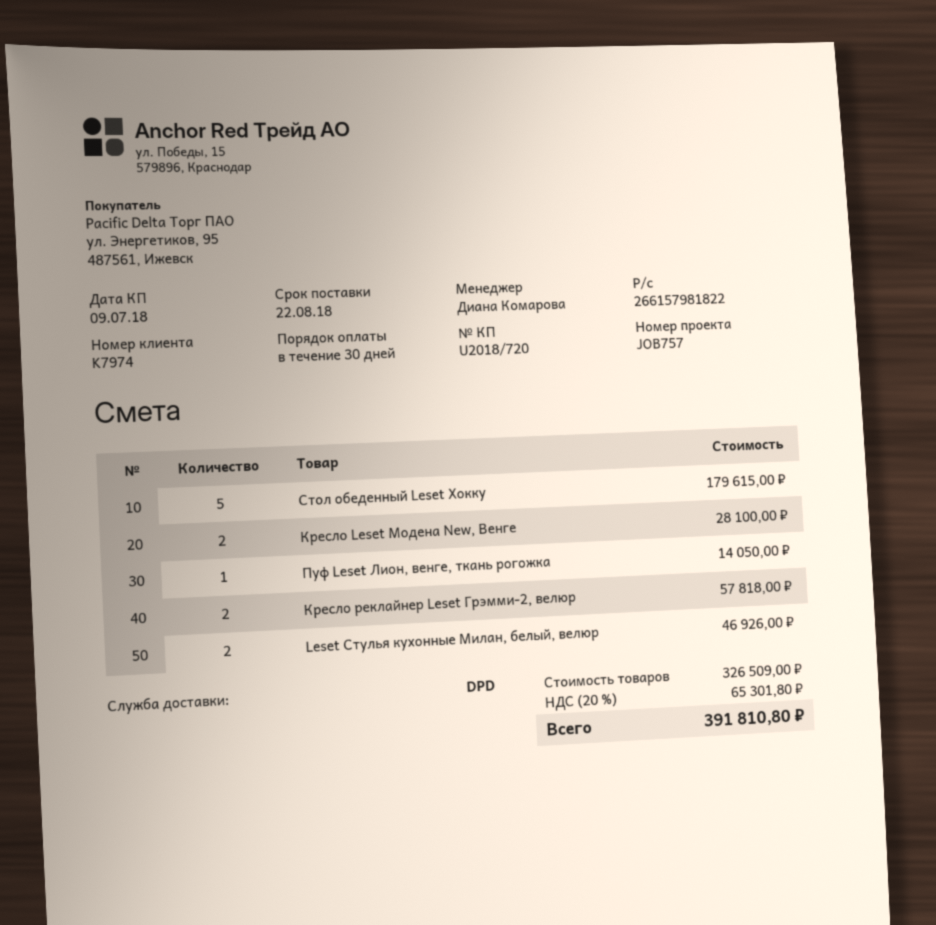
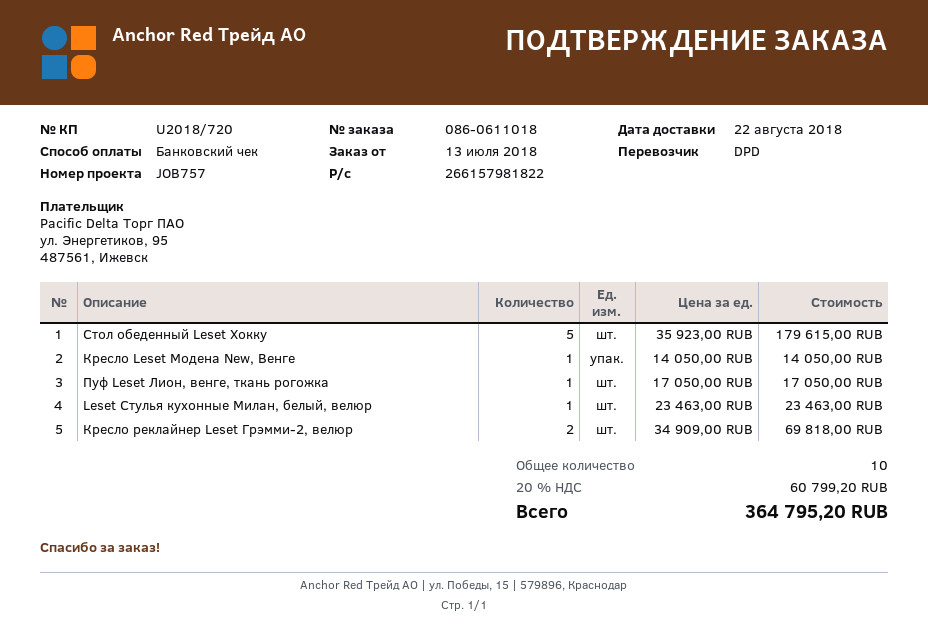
Кресло Leset Модена New, Венге: 2 for 28100.00 -> 1 for 14050.00
Пуф Leset Лион, венге, ткань рогожка: 1 for 14050.00 -> 1 for 17050.00
Кресло реклайнер Leset Грэмми-2, велюр: 2 for 57818.00 -> 2 for 69818.00
Leset Стулья кухонные Милан, белый, велюр: 2 for 46926.00 -> 1 for 23463.00
tax: 20% = 65301.80 -> 20% = 60799.20
total: 391810.80 -> 364795.20

